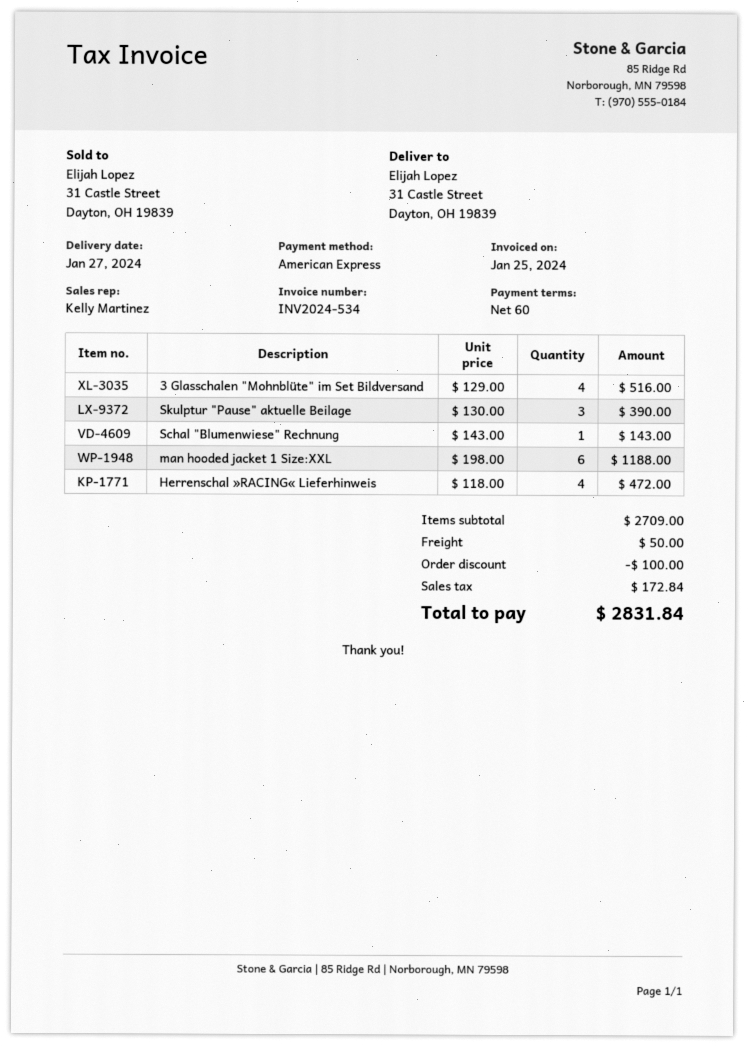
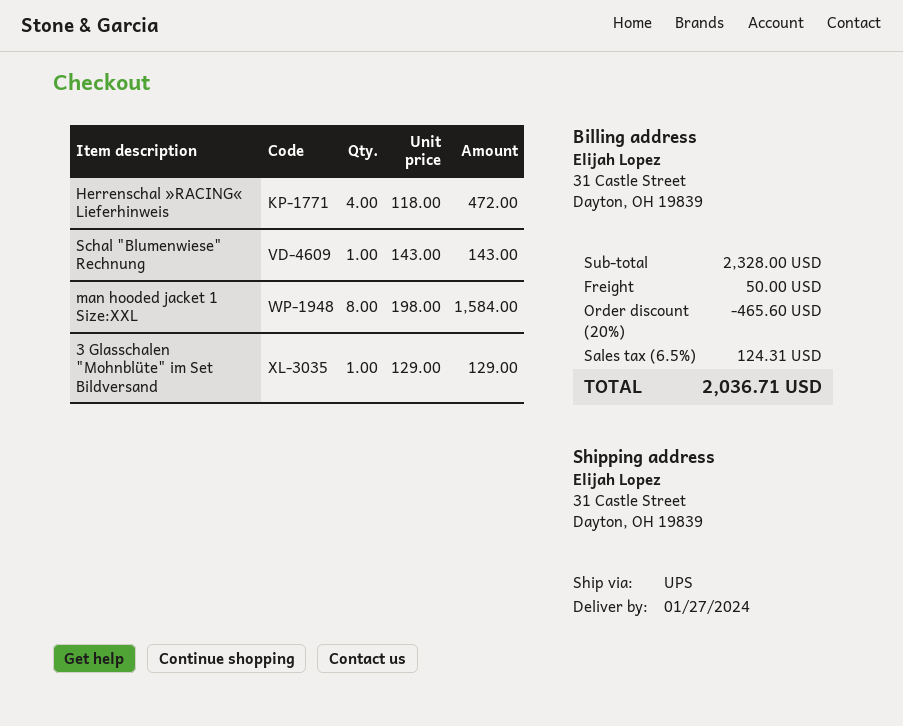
3 Glasschalen "Mohnblüte" im Set Bildversand: 4 x 129.00 = 516.00 -> 1 x 129.00 = 129.00
Skulptur "Pause" aktuelle Beilage: 3 x 130.00 = 390.00 -> none
man hooded jacket 1 Size:XXL: 6 x 198.00 = 1188.00 -> 8 x 198.00 = 1584.00
subtotal: 2709.00 -> 2328.00
discount: 100.00 -> 465.60
tax: 172.84 -> 124.31
total: 2831.84 -> 2036.71

